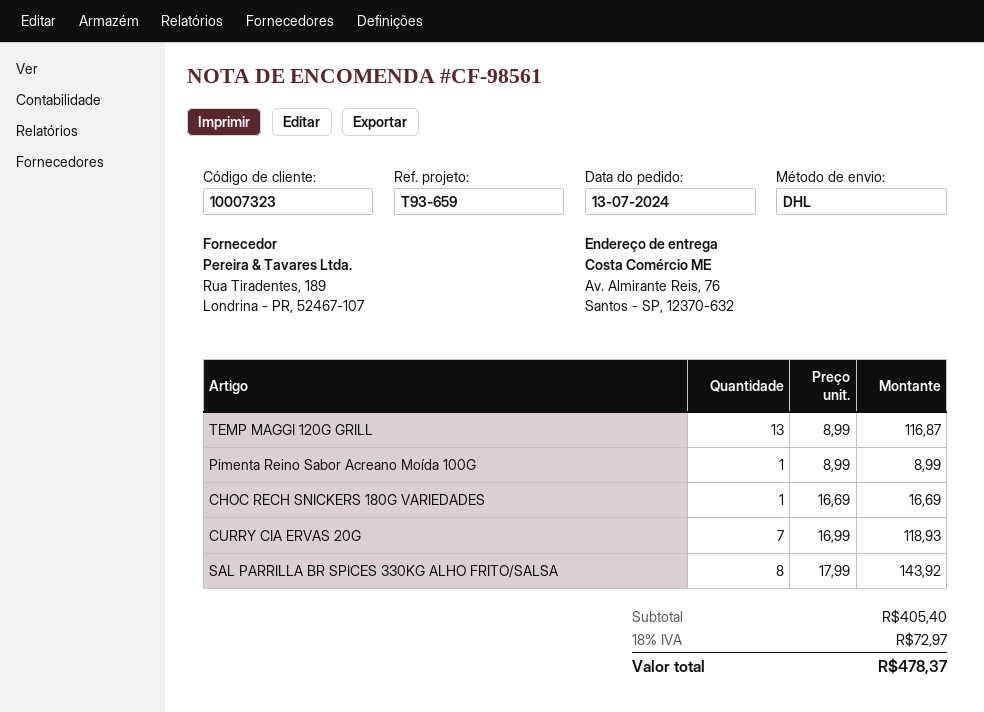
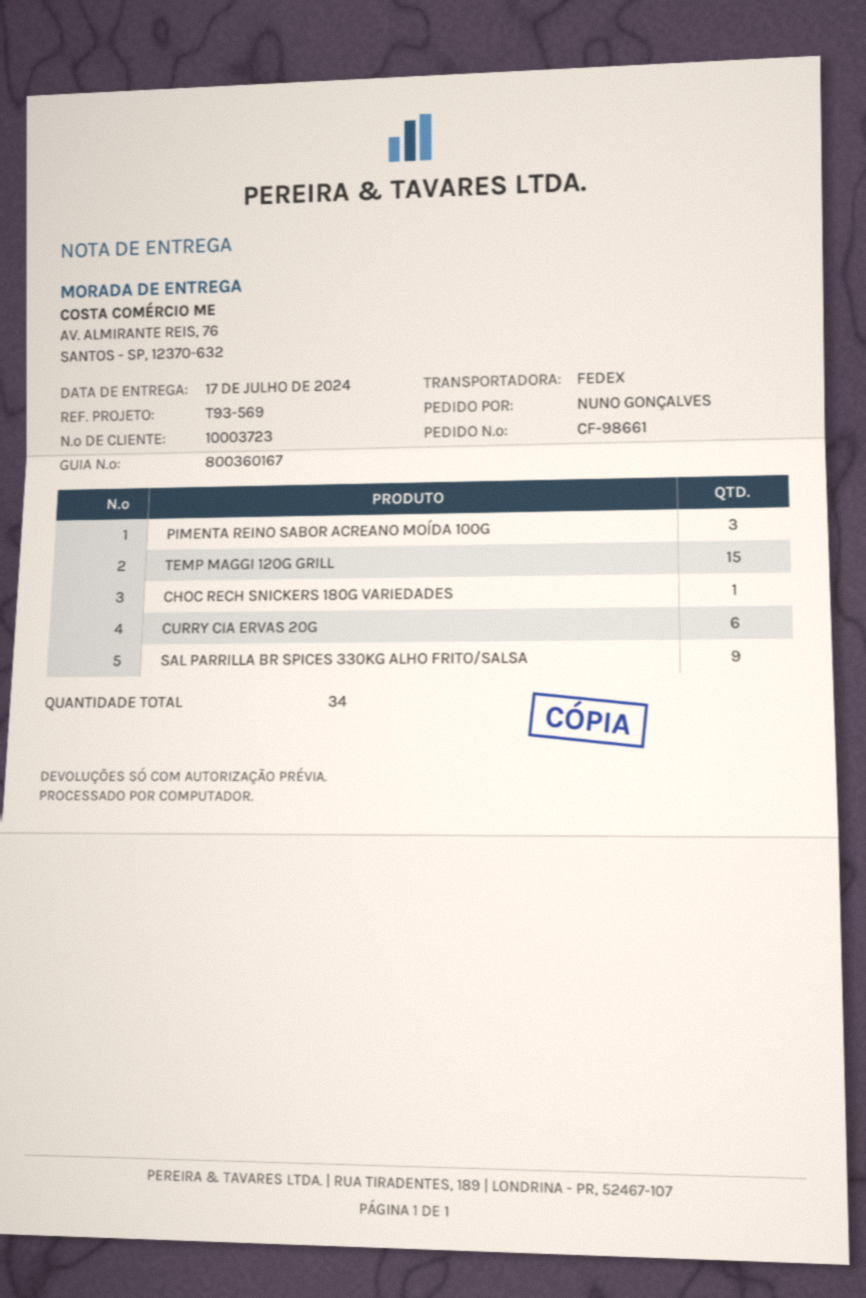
order number: CF-98561 -> CF-98661
customer number: 10007323 -> 10003723
reference: T93-659 -> T93-569
shipping method: DHL -> FedEx
TEMP MAGGI 120G GRILL: 13 -> 15
Pimenta Reino Sabor Acreano Moída 100G: 1 -> 3
CURRY CIA ERVAS 20G: 7 -> 6
SAL PARRILLA BR SPICES 330KG ALHO FRITO/SALSA: 8 -> 9

